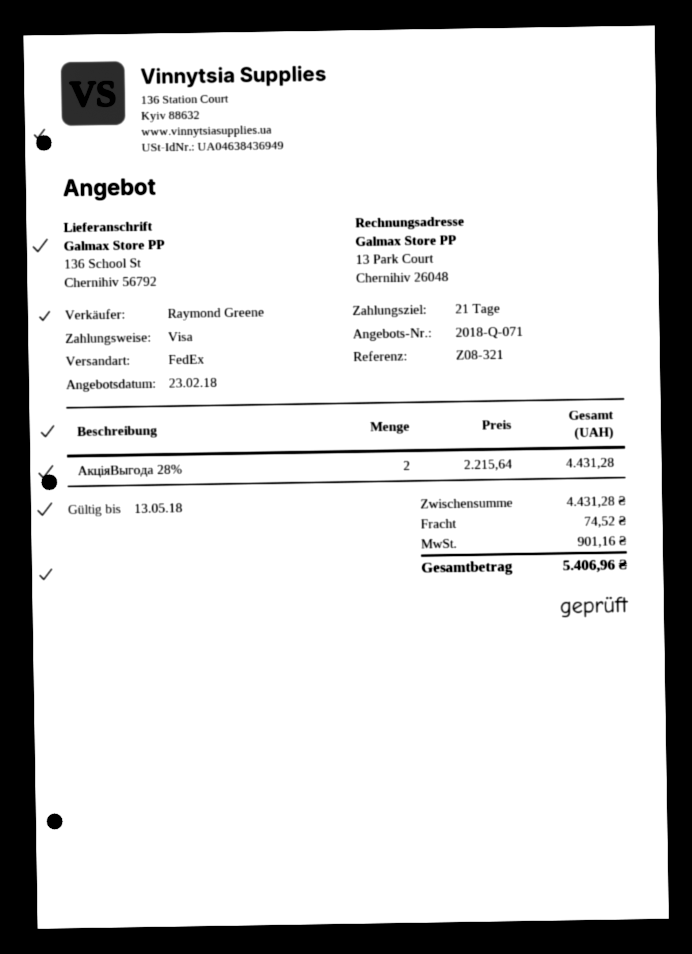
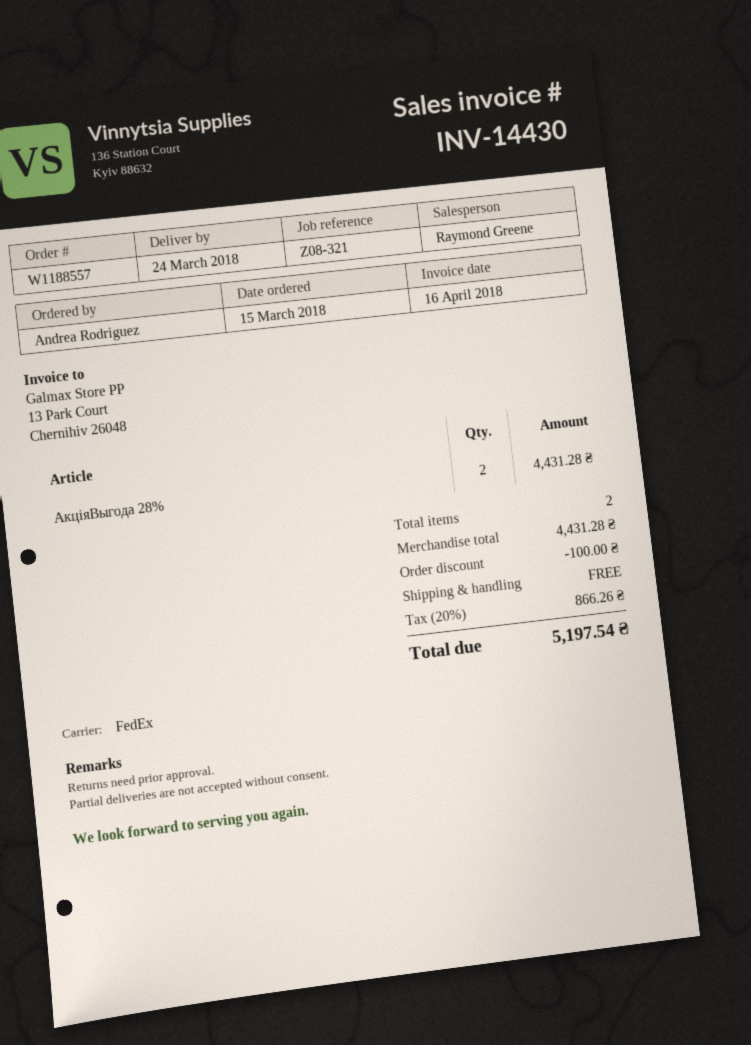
discount: none -> 100.00
shipping: 74.52 -> 0.00
tax: 901.16 -> 866.26
total: 5406.96 -> 5197.54

